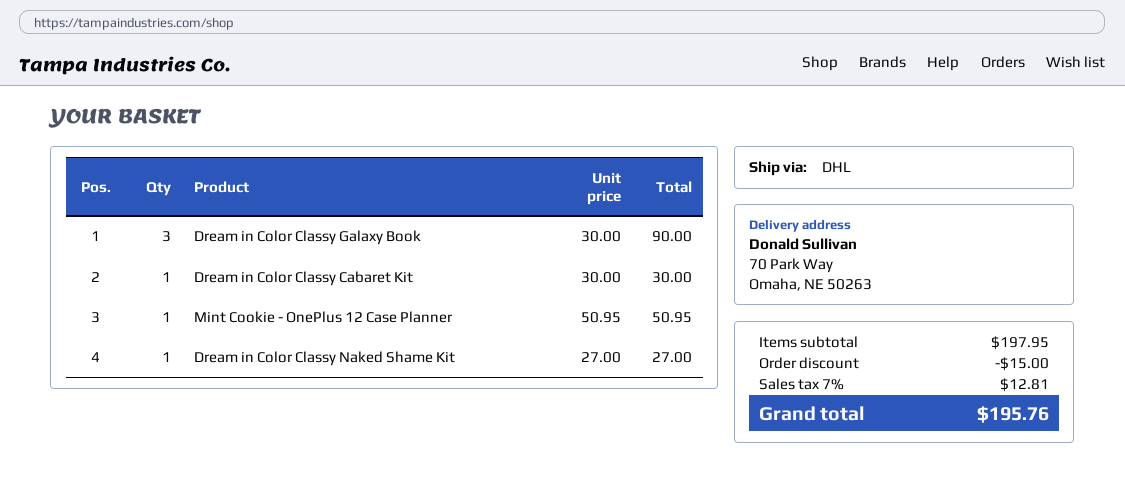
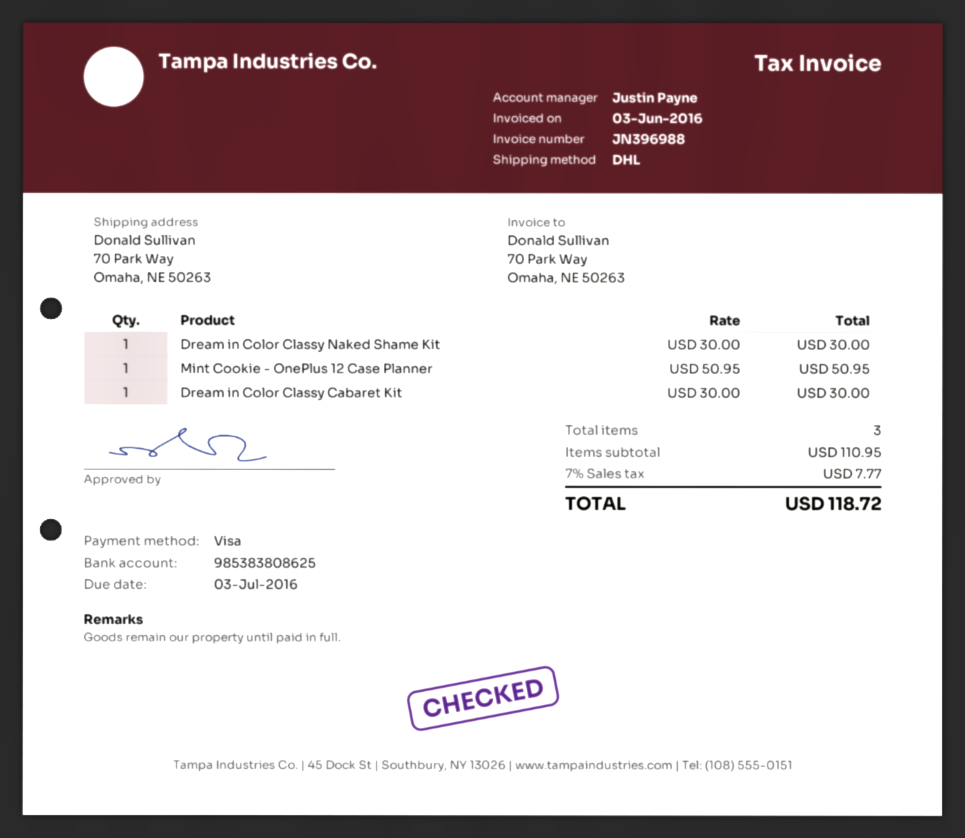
Dream in Color Classy Galaxy Book: 3 x 30.00 = 90.00 -> none
Dream in Color Classy Naked Shame Kit: 1 x 27.00 = 27.00 -> 1 x 30.00 = 30.00
subtotal: 197.95 -> 110.95
discount: 15.00 -> none
tax: 7% = 12.81 -> 7% = 7.77
total: 195.76 -> 118.72

